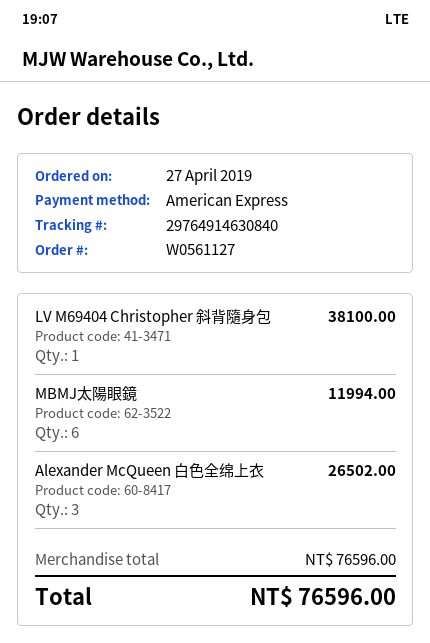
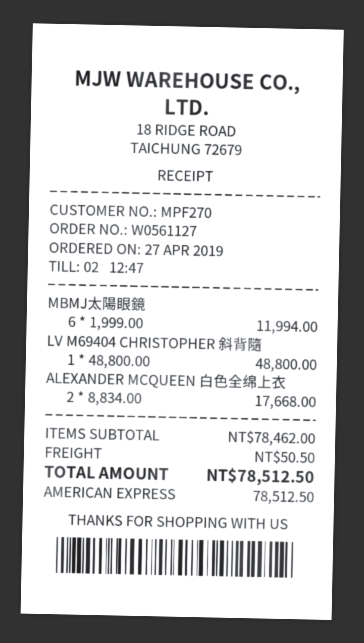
LV M69404 Christopher 斜背隨身包: 1 for 38100.00 -> 1 for 48800.00
Alexander McQueen 白色全绵上衣: 3 for 26502.00 -> 2 for 17668.00
subtotal: 76596.00 -> 78462.00
shipping: none -> 50.50
total: 76596.00 -> 78512.50

